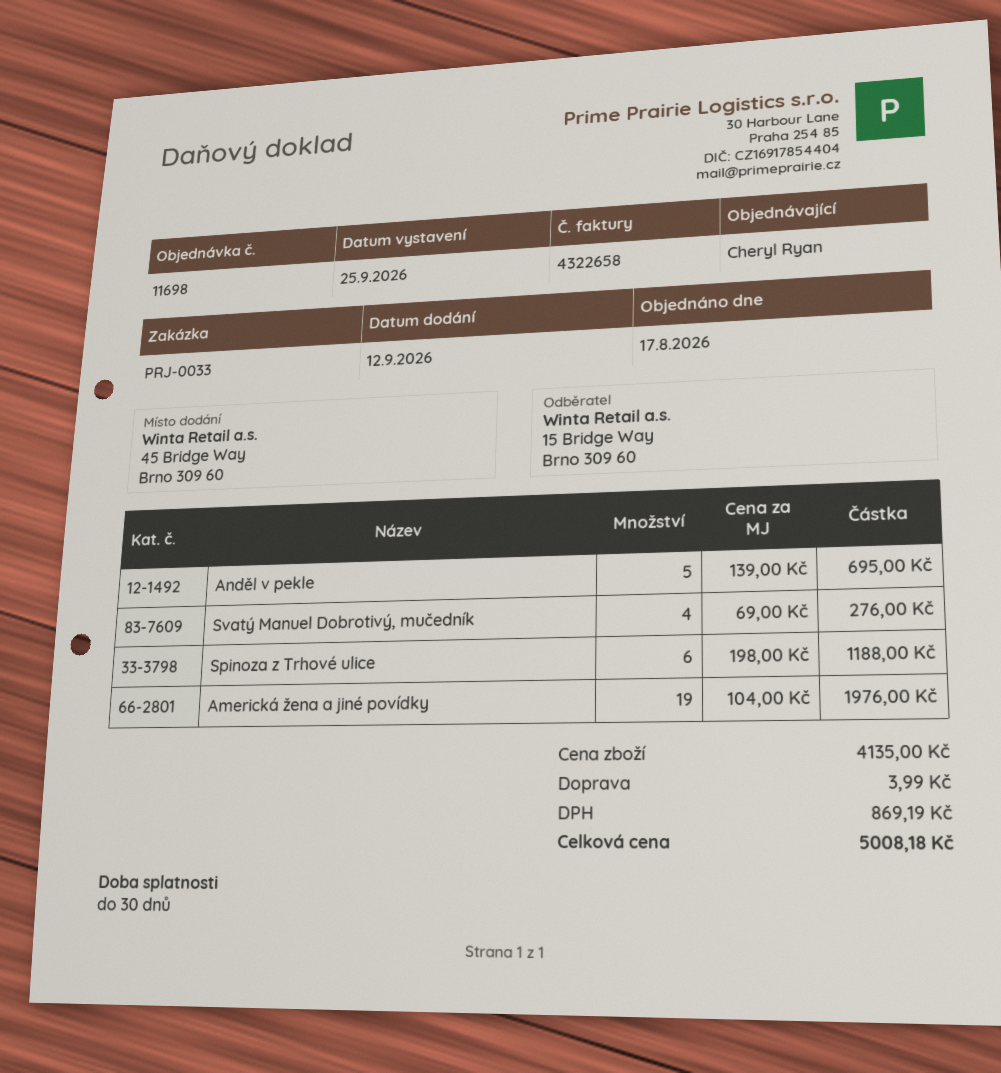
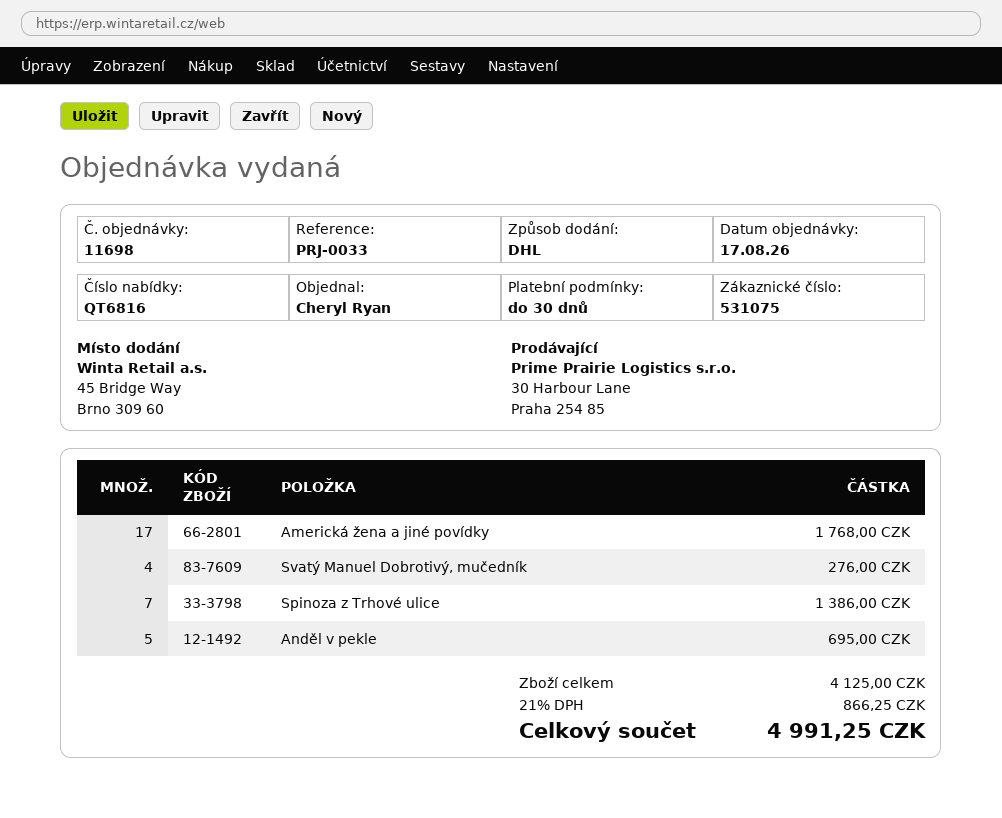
Spinoza z Trhové ulice: 6 for 1188.00 -> 7 for 1386.00
Americká žena a jiné povídky: 19 for 1976.00 -> 17 for 1768.00
subtotal: 4135.00 -> 4125.00
shipping: 3.99 -> none
tax: 869.19 -> 866.25
total: 5008.18 -> 4991.25

